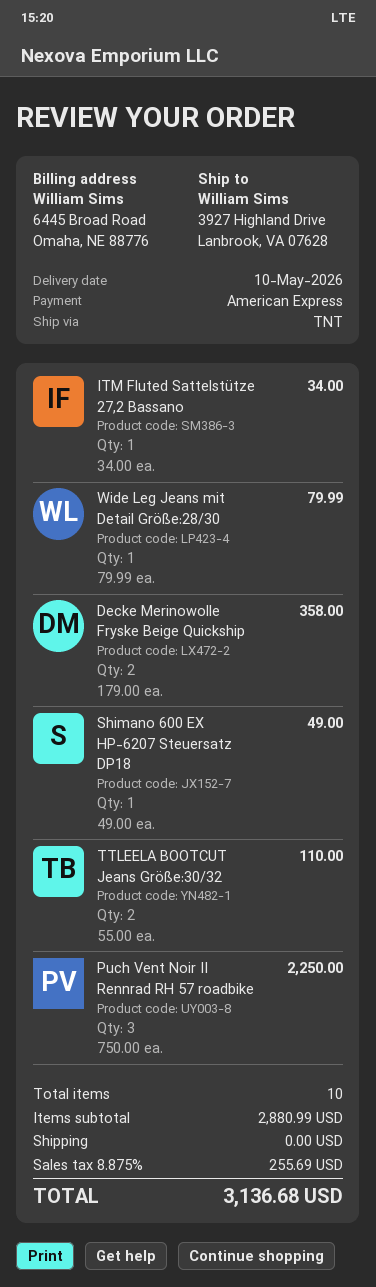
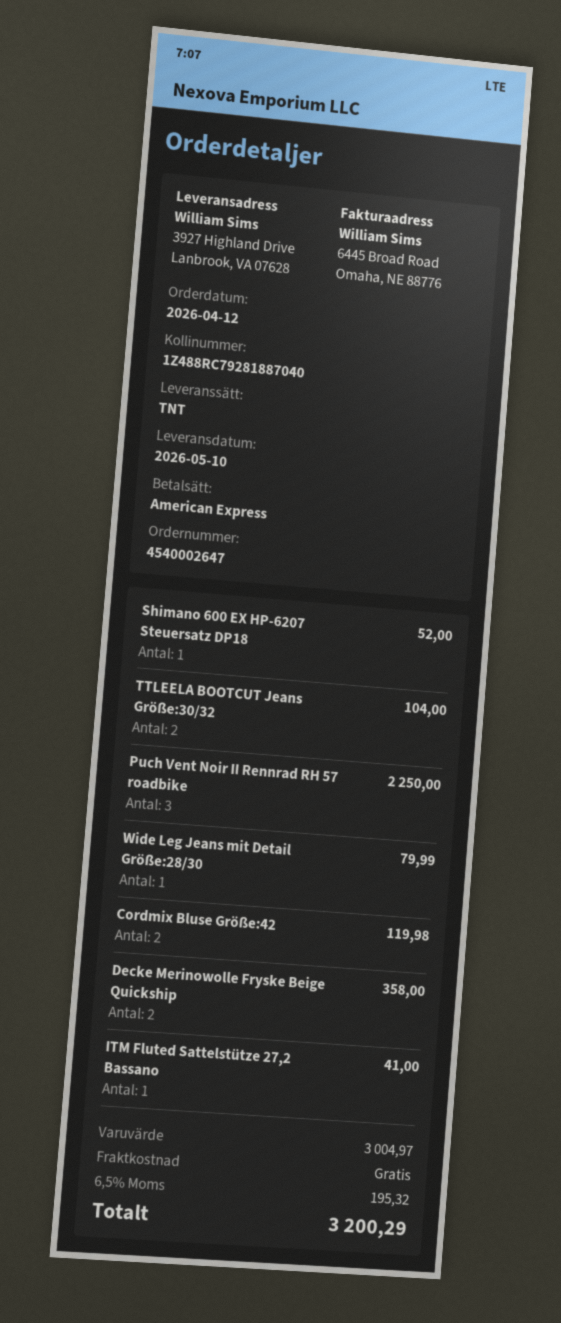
ITM Fluted Sattelstütze 27,2 Bassano: 1 for 34.00 -> 1 for 41.00
Shimano 600 EX HP-6207 Steuersatz DP18: 1 for 49.00 -> 1 for 52.00
TTLEELA BOOTCUT Jeans Größe:30/32: 2 for 110.00 -> 2 for 104.00
Cordmix Bluse Größe:42: none -> 2 for 119.98
subtotal: 2880.99 -> 3004.97
tax: 8.875% = 255.69 -> 6.5% = 195.32
total: 3136.68 -> 3200.29

